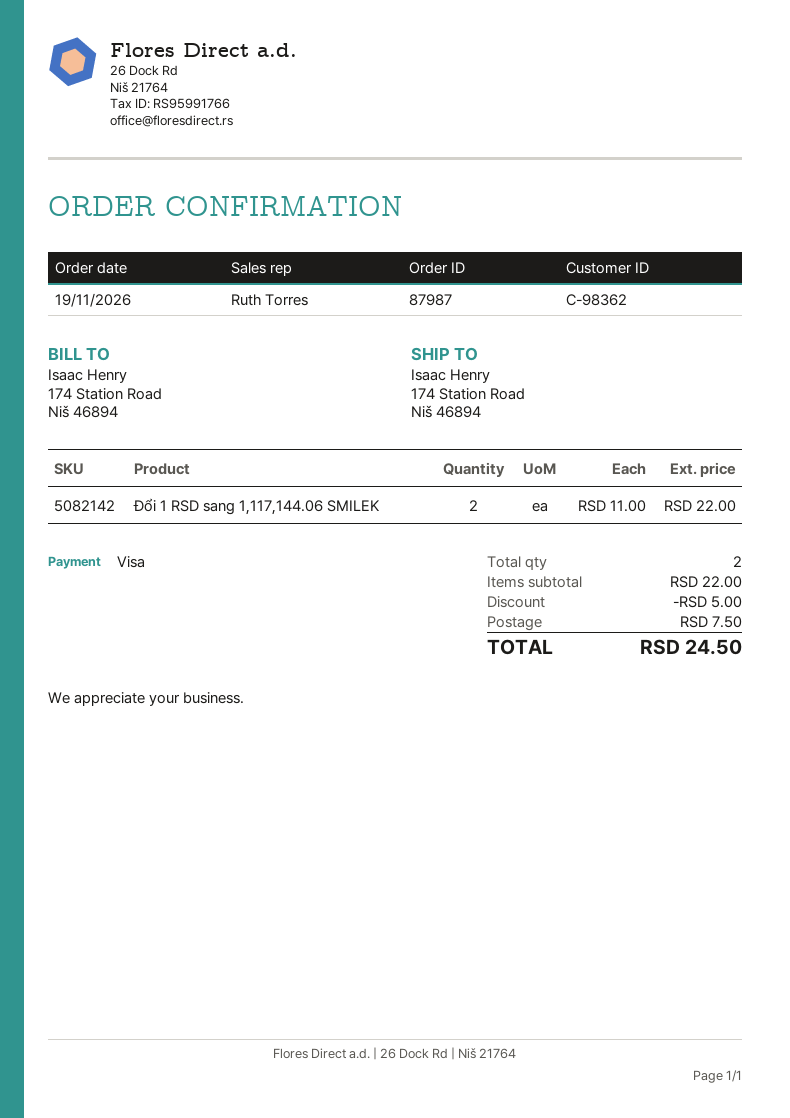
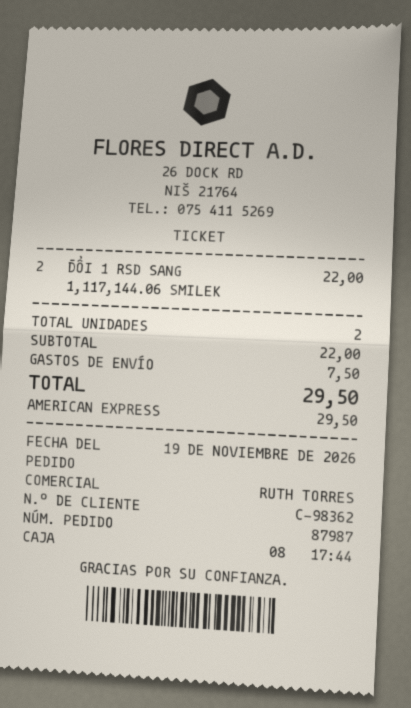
payment method: Visa -> American Express
discount: 5.00 -> none
total: 24.50 -> 29.50

